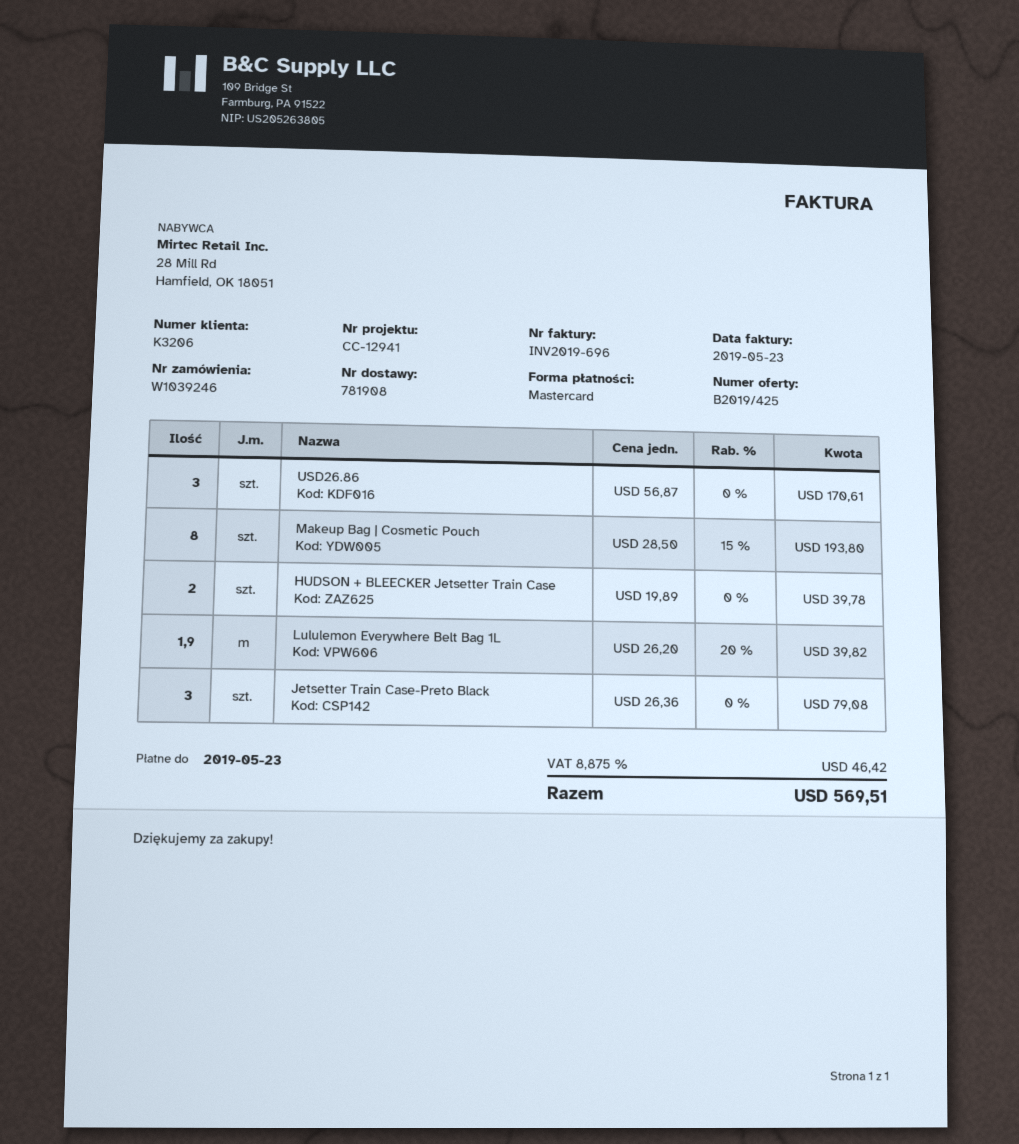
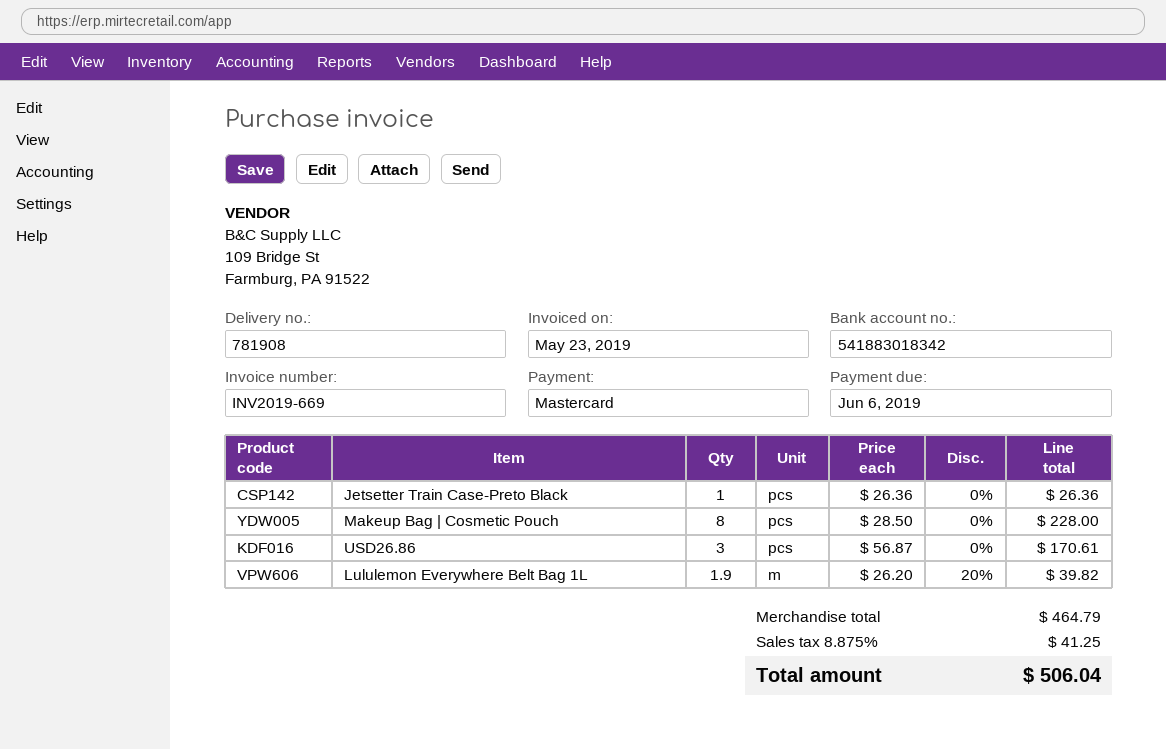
invoice number: INV2019-696 -> INV2019-669
due date: 2019-05-23 -> 2019-06-06
Makeup Bag | Cosmetic Pouch: 8 x 28.50 - 15% = 193.80 -> 8 x 28.50 = 228.00
HUDSON + BLEECKER Jetsetter Train Case: 2 x 19.89 = 39.78 -> none
Jetsetter Train Case-Preto Black: 3 x 26.36 = 79.08 -> 1 x 26.36 = 26.36
tax: 8.875% = 46.42 -> 8.875% = 41.25
total: 569.51 -> 506.04

